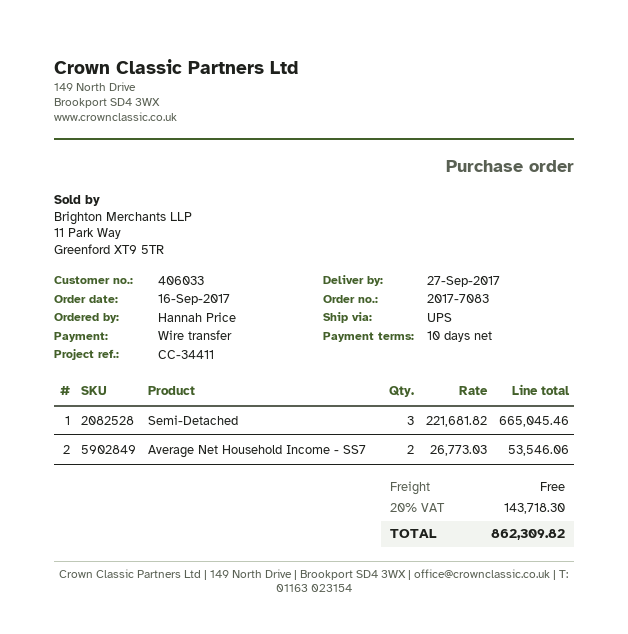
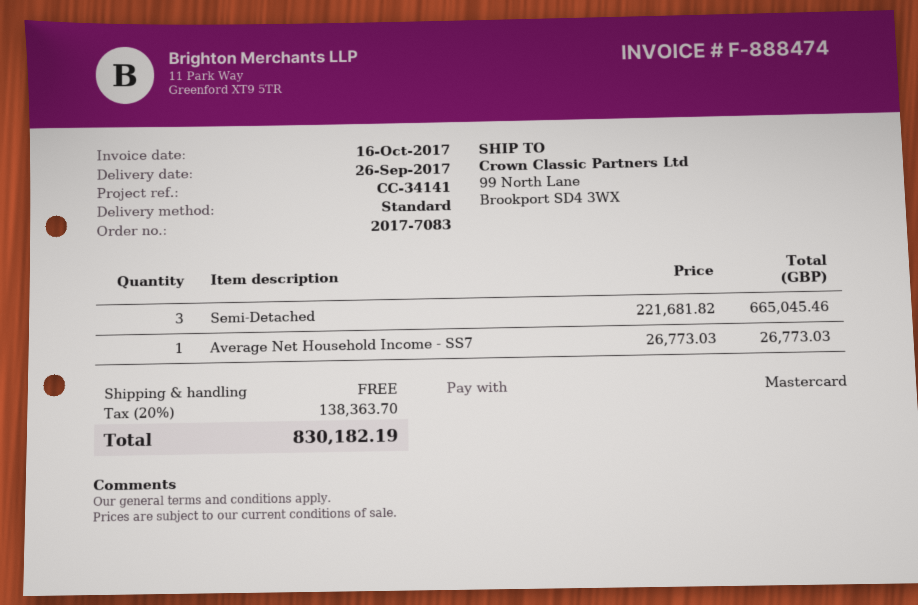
delivery date: 2017-09-27 -> 2017-09-26
reference: CC-34411 -> CC-34141
payment method: bank transfer -> Mastercard
shipping method: UPS -> standard
Average Net Household Income - SS7: 2 x 26773.03 = 53546.06 -> 1 x 26773.03 = 26773.03
tax: 20% = 143718.30 -> 20% = 138363.70
total: 862309.82 -> 830182.19

